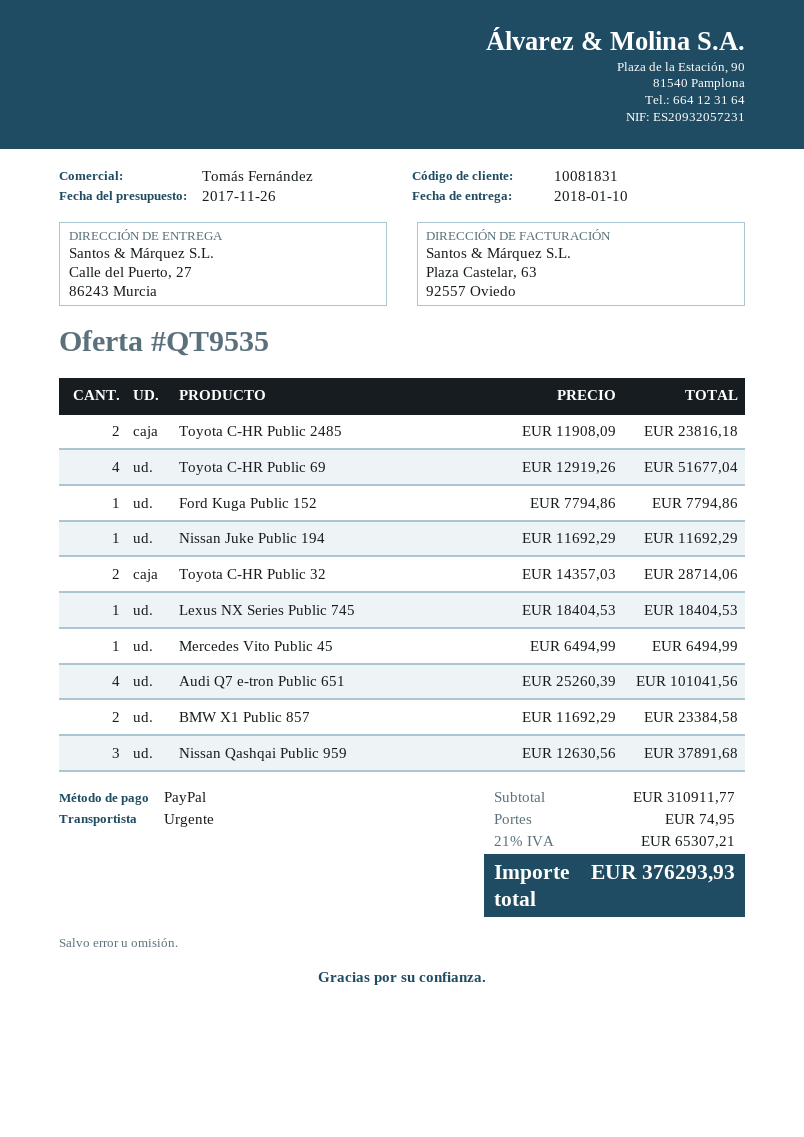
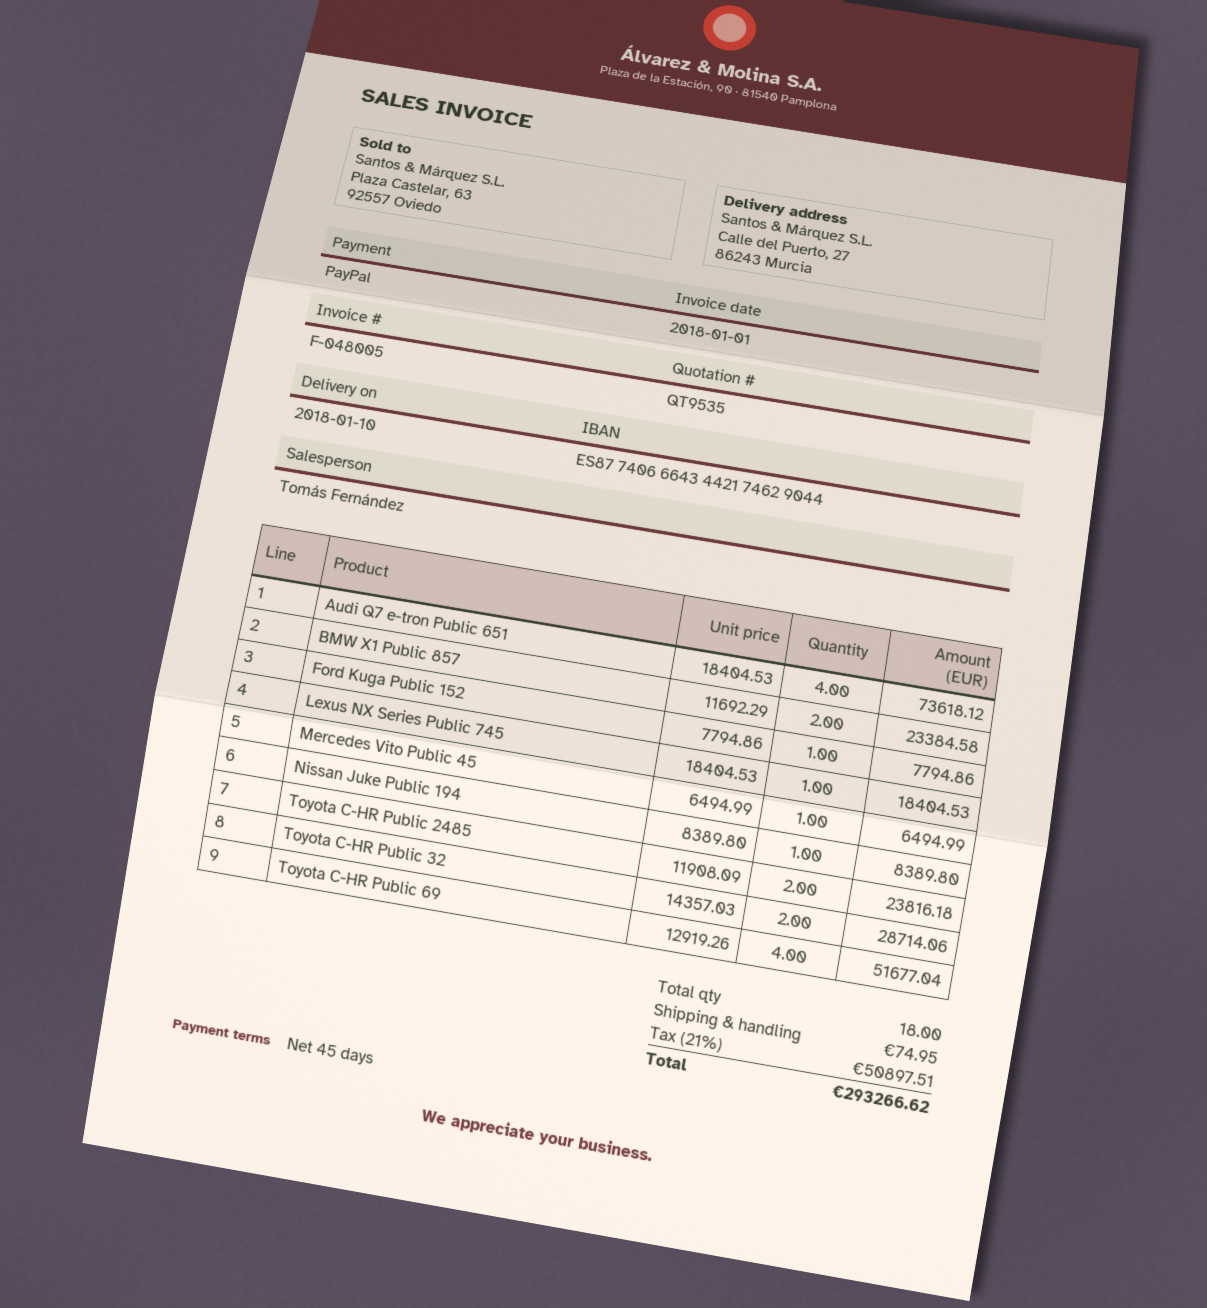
Nissan Juke Public 194: 1 x 11692.29 = 11692.29 -> 1 x 8389.80 = 8389.80
Audi Q7 e-tron Public 651: 4 x 25260.39 = 101041.56 -> 4 x 18404.53 = 73618.12
Nissan Qashqai Public 959: 3 x 12630.56 = 37891.68 -> none
tax: 21% = 65307.21 -> 21% = 50897.51
total: 376293.93 -> 293266.62

